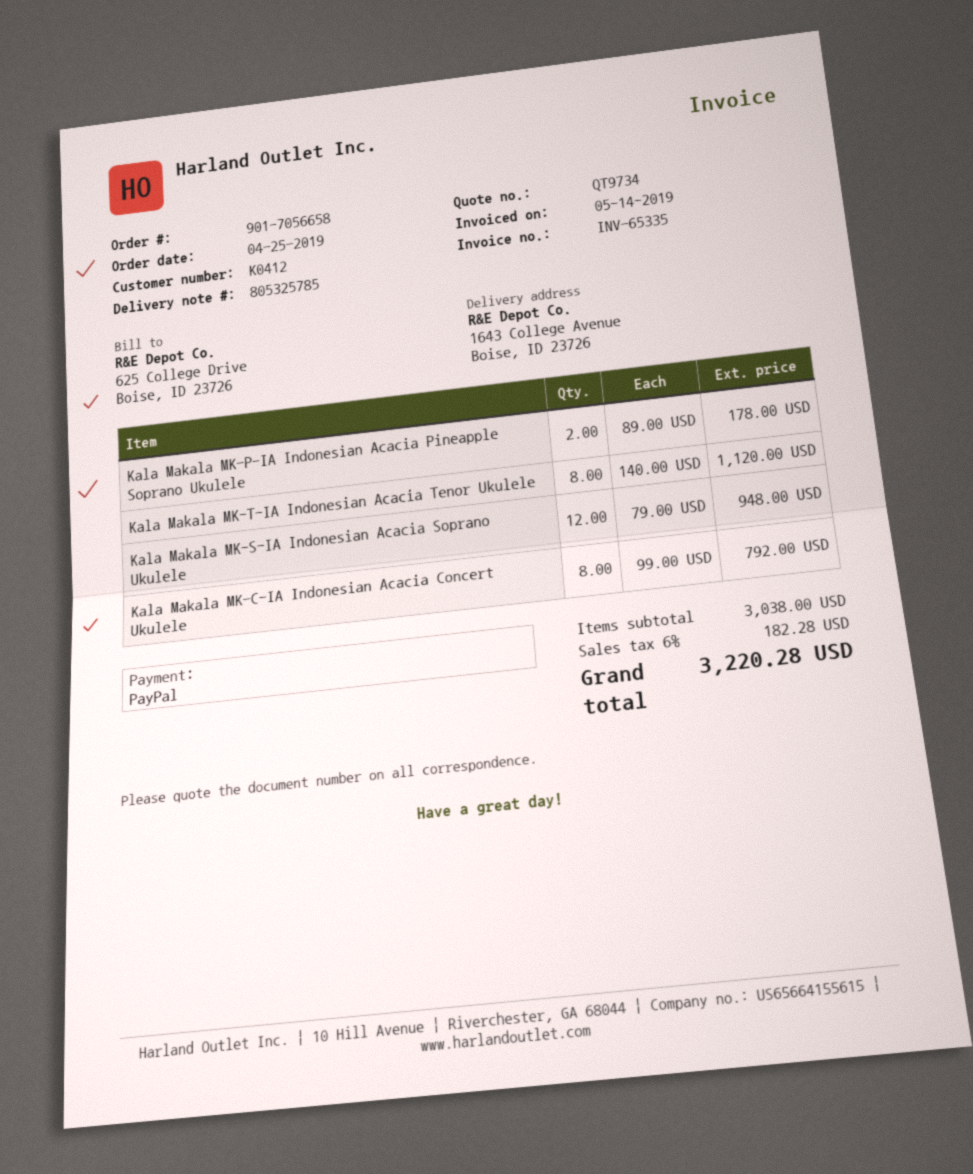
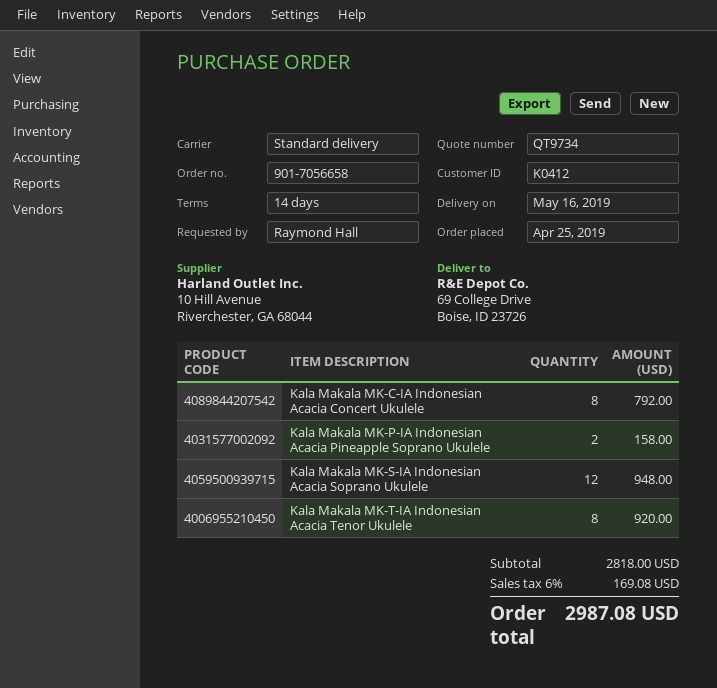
ship to: 1643 College Avenue, Boise, ID 23726 -> 69 College Drive, Boise, ID 23726
Kala Makala MK-P-IA Indonesian Acacia Pineapple Soprano Ukulele: 2 for 178.00 -> 2 for 158.00
Kala Makala MK-T-IA Indonesian Acacia Tenor Ukulele: 8 for 1120.00 -> 8 for 920.00
subtotal: 3038.00 -> 2818.00
tax: 6% = 182.28 -> 6% = 169.08
total: 3220.28 -> 2987.08

